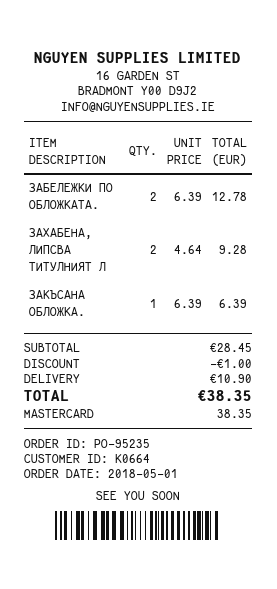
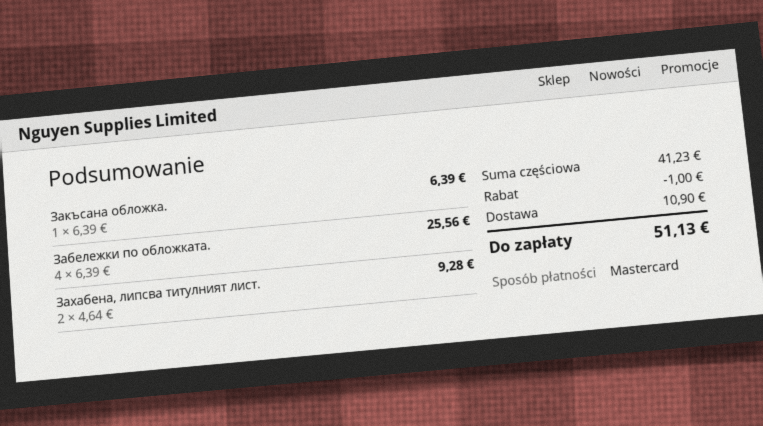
ЗАБЕЛЕЖКИ ПО ОБЛОЖКАТА.: 2 x 6.39 = 12.78 -> 4 x 6.39 = 25.56
subtotal: 28.45 -> 41.23
total: 38.35 -> 51.13

